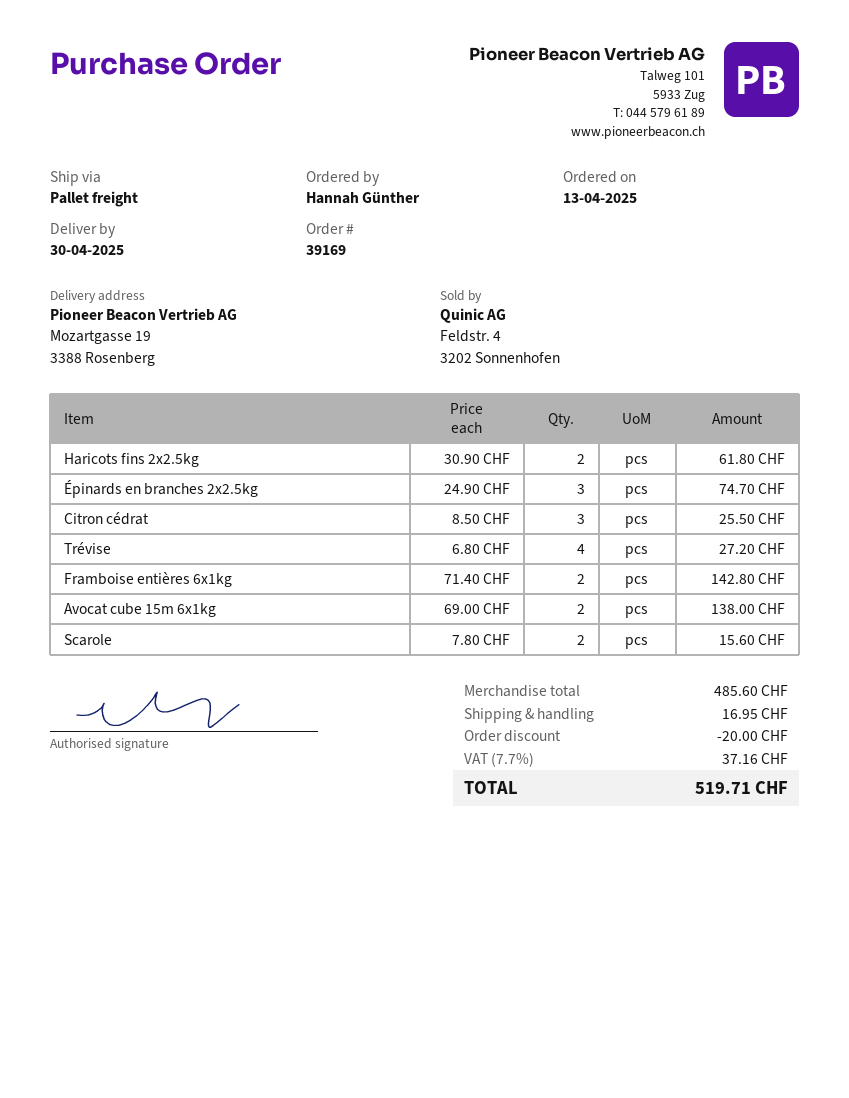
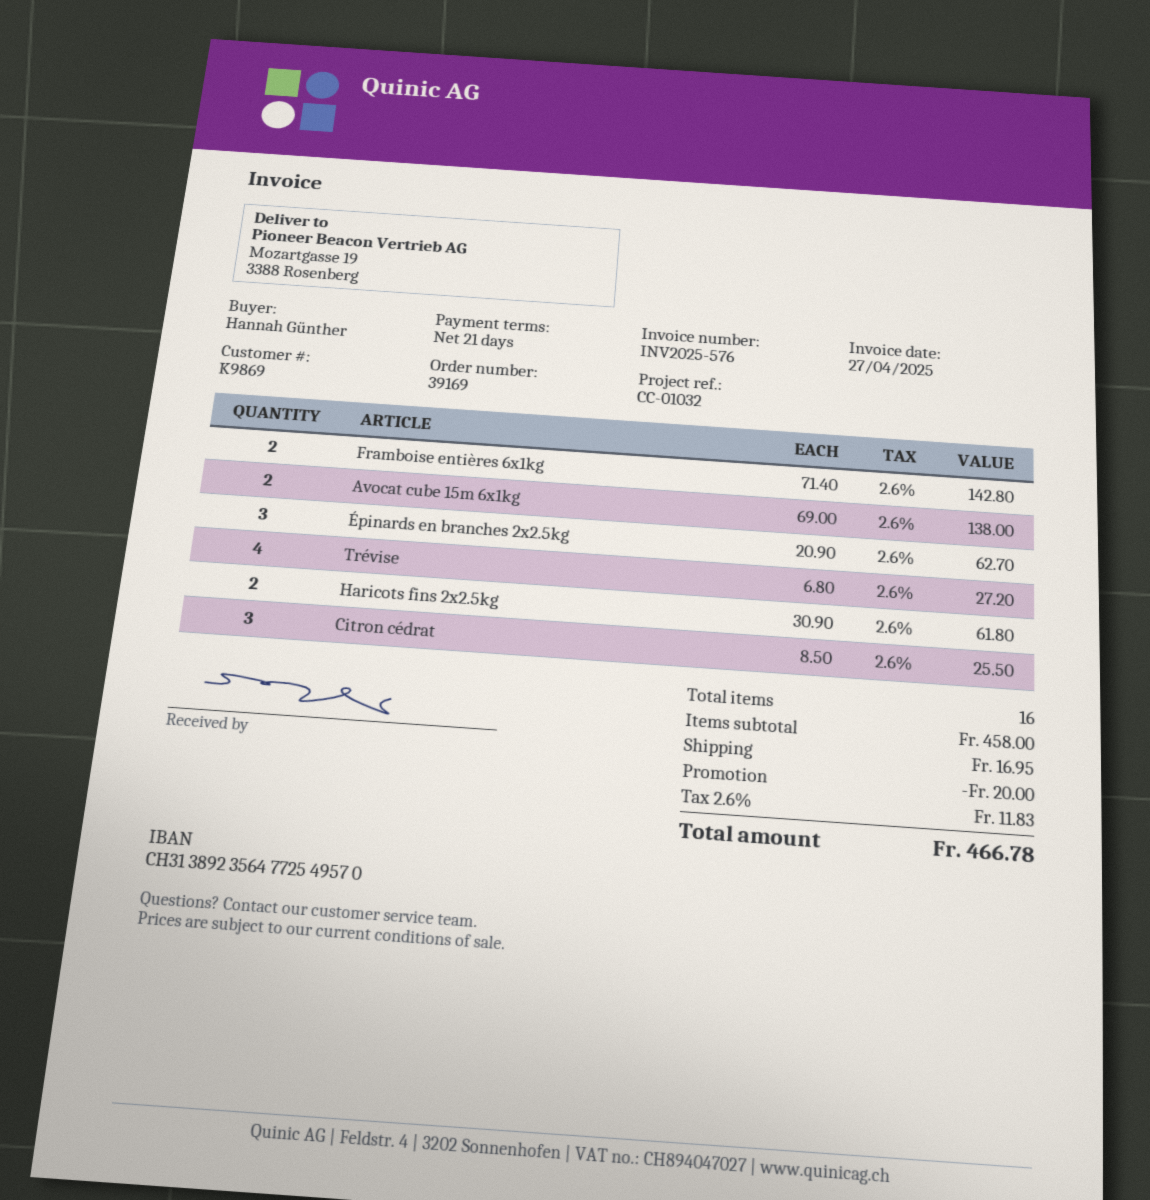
Épinards en branches 2x2.5kg: 3 x 24.90 = 74.70 -> 3 x 20.90 = 62.70
Scarole: 2 x 7.80 = 15.60 -> none
subtotal: 485.60 -> 458.00
tax: 7.7% = 37.16 -> 2.6% = 11.83
total: 519.71 -> 466.78

